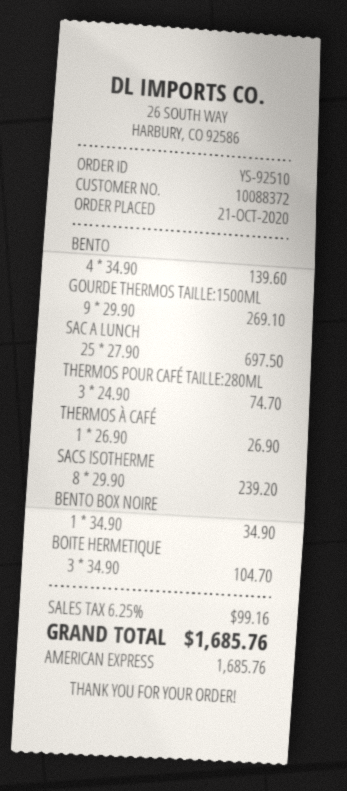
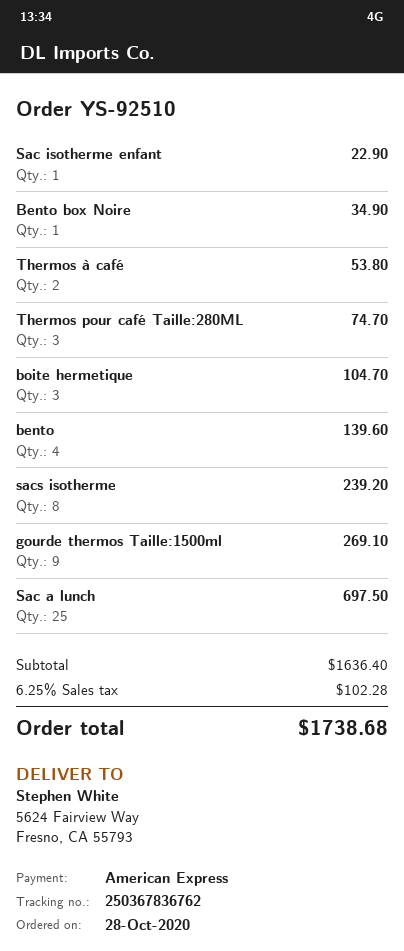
order date: 2020-10-21 -> 2020-10-28
THERMOS À CAFÉ: 1 for 26.90 -> 2 for 53.80
Sac isotherme enfant: none -> 1 for 22.90
tax: 6.25% = 99.16 -> 6.25% = 102.28
total: 1685.76 -> 1738.68

